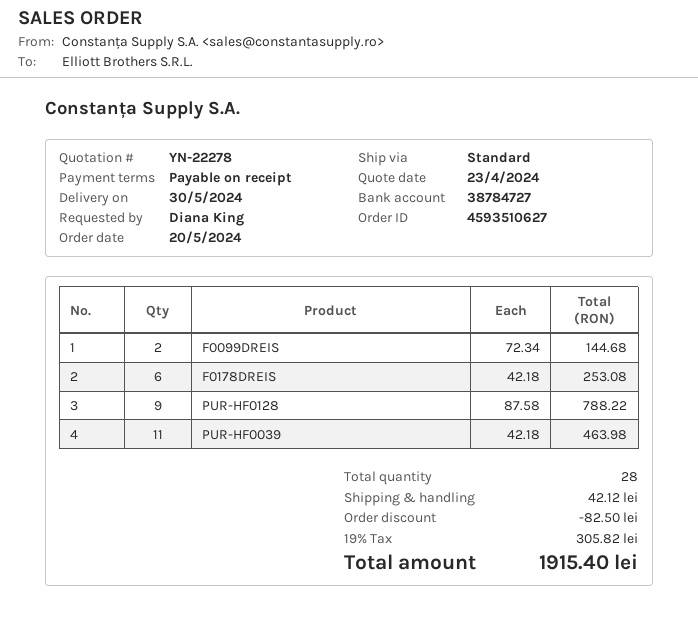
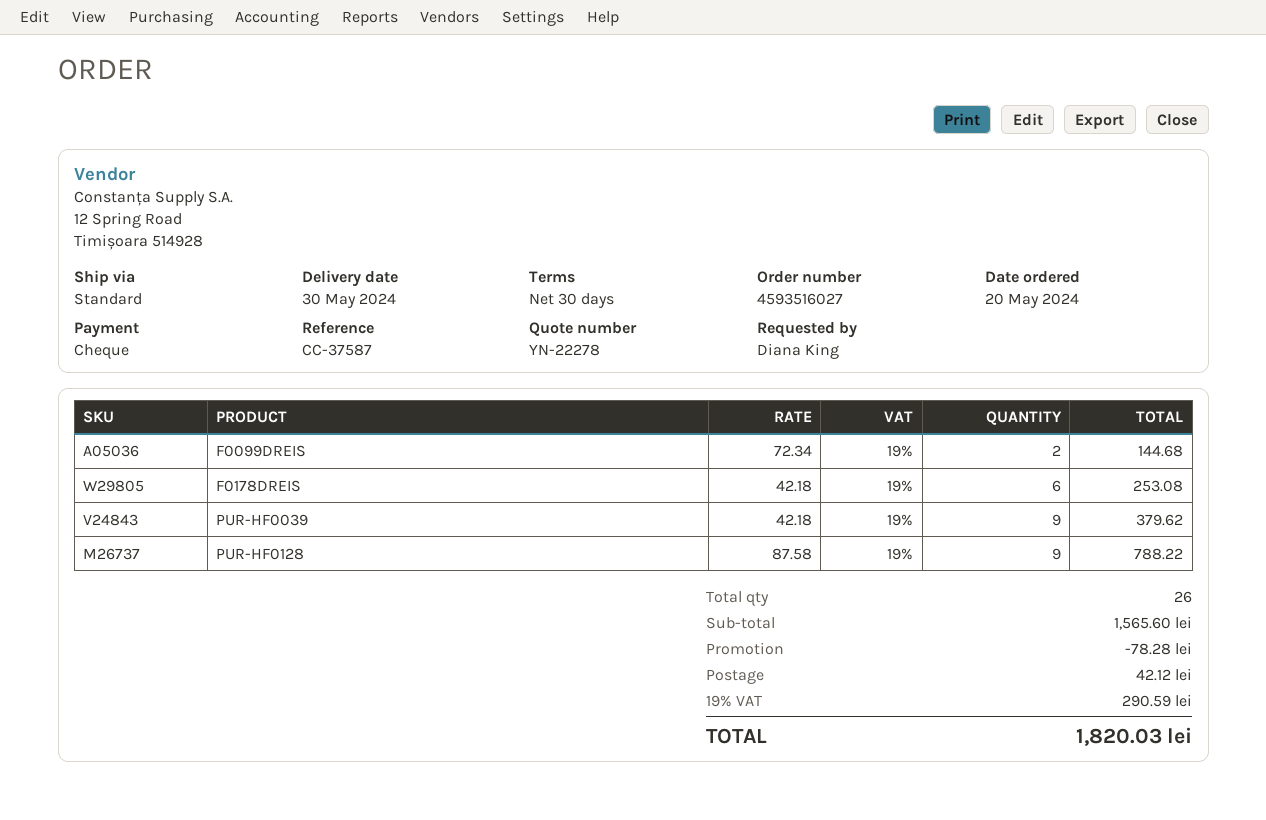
order number: 4593510627 -> 4593516027
payment terms: on receipt -> 30 days
PUR-HF0039: 11 x 42.18 = 463.98 -> 9 x 42.18 = 379.62
total quantity: 28 -> 26
discount: 82.50 -> 78.28
tax: 19% = 305.82 -> 19% = 290.59
total: 1915.40 -> 1820.03

